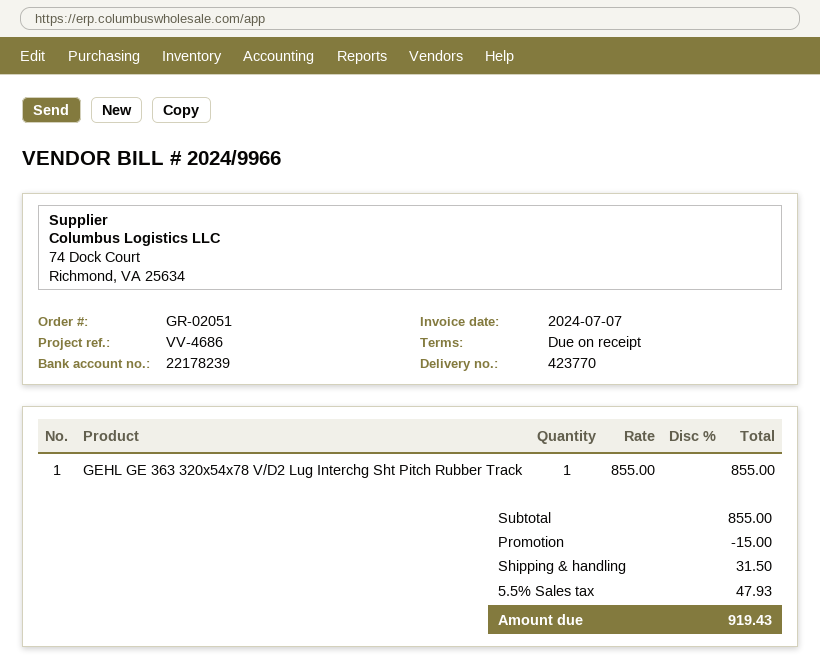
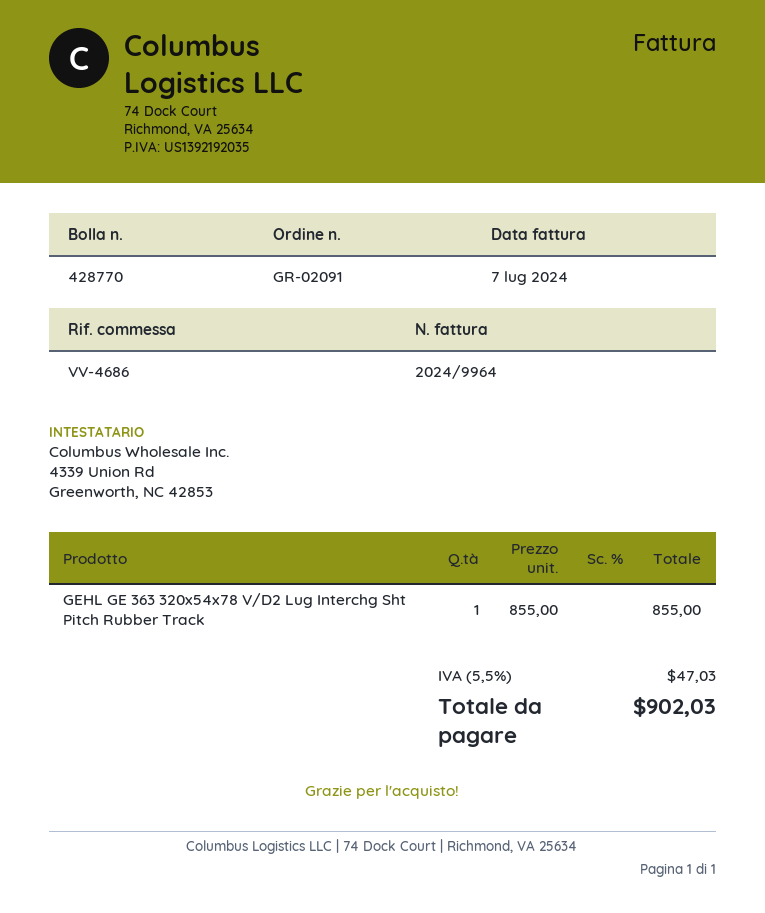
order number: GR-02051 -> GR-02091
delivery note number: 423770 -> 428770
invoice number: 2024/9966 -> 2024/9964
discount: 15.00 -> none
shipping: 31.50 -> none
tax: 5.5% = 47.93 -> 5.5% = 47.03
total: 919.43 -> 902.03

